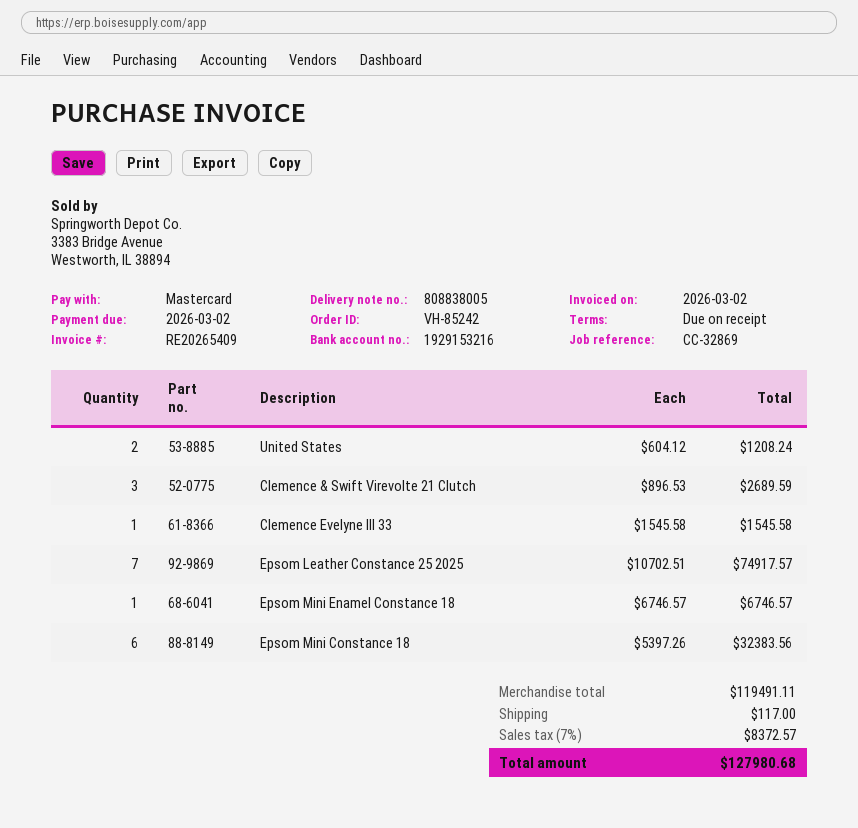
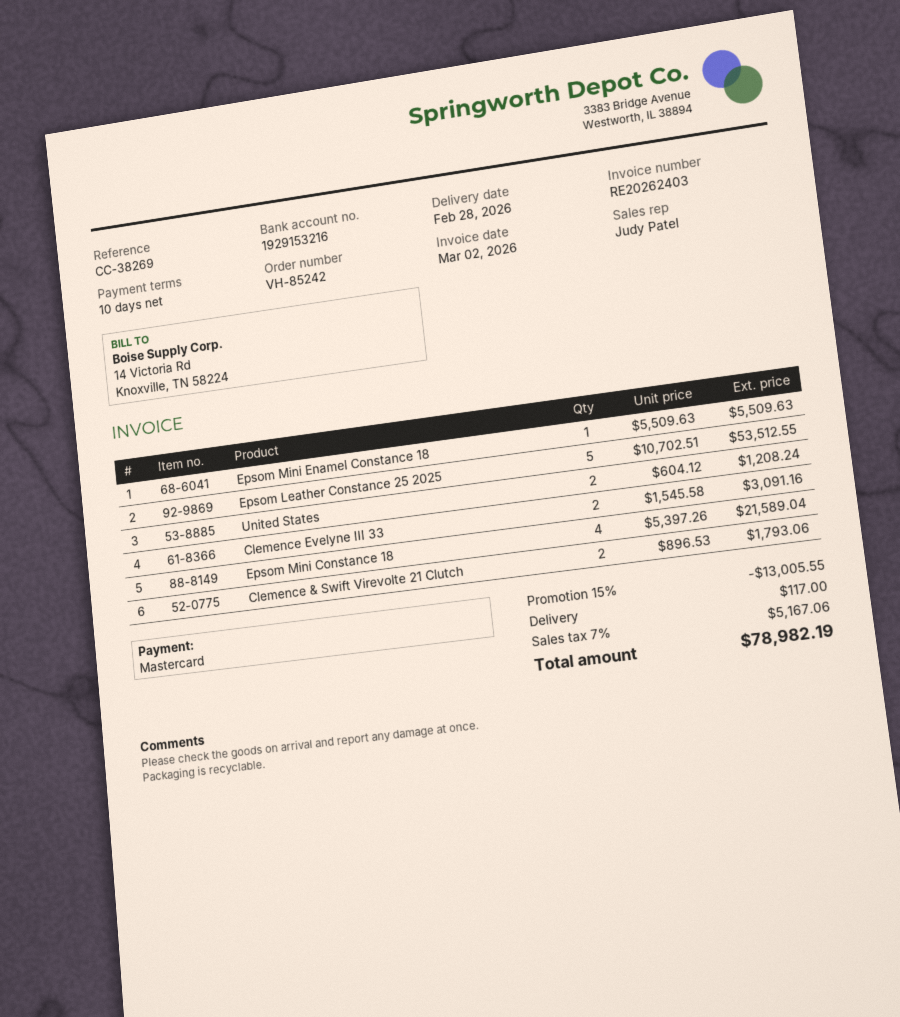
invoice number: RE20265409 -> RE20262403
payment terms: on receipt -> 10 days
reference: CC-32869 -> CC-38269
Clemence & Swift Virevolte 21 Clutch: 3 x 896.53 = 2689.59 -> 2 x 896.53 = 1793.06
Clemence Evelyne III 33: 1 x 1545.58 = 1545.58 -> 2 x 1545.58 = 3091.16
Epsom Leather Constance 25 2025: 7 x 10702.51 = 74917.57 -> 5 x 10702.51 = 53512.55
Epsom Mini Enamel Constance 18: 1 x 6746.57 = 6746.57 -> 1 x 5509.63 = 5509.63
Epsom Mini Constance 18: 6 x 5397.26 = 32383.56 -> 4 x 5397.26 = 21589.04
discount: none -> 15% = 13005.55
tax: 7% = 8372.57 -> 7% = 5167.06
total: 127980.68 -> 78982.19

